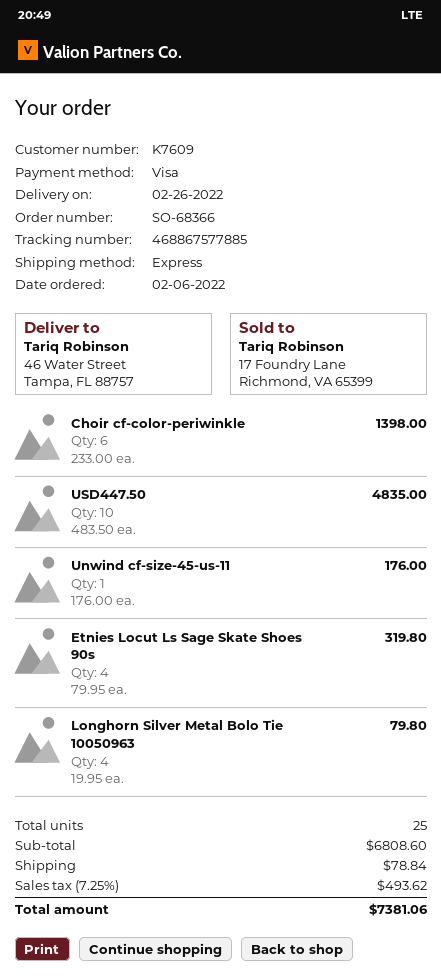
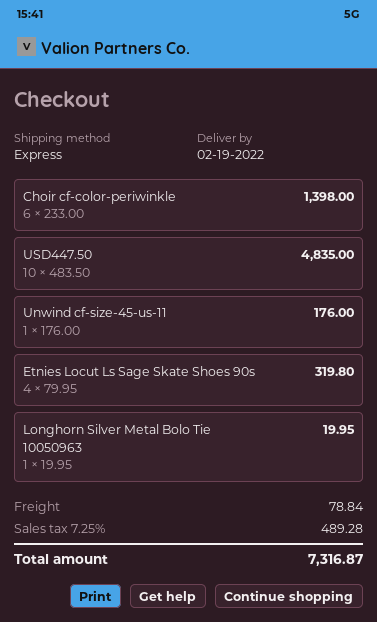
delivery date: 2022-02-26 -> 2022-02-19
Longhorn Silver Metal Bolo Tie 10050963: 4 x 19.95 = 79.80 -> 1 x 19.95 = 19.95
tax: 7.25% = 493.62 -> 7.25% = 489.28
total: 7381.06 -> 7316.87

